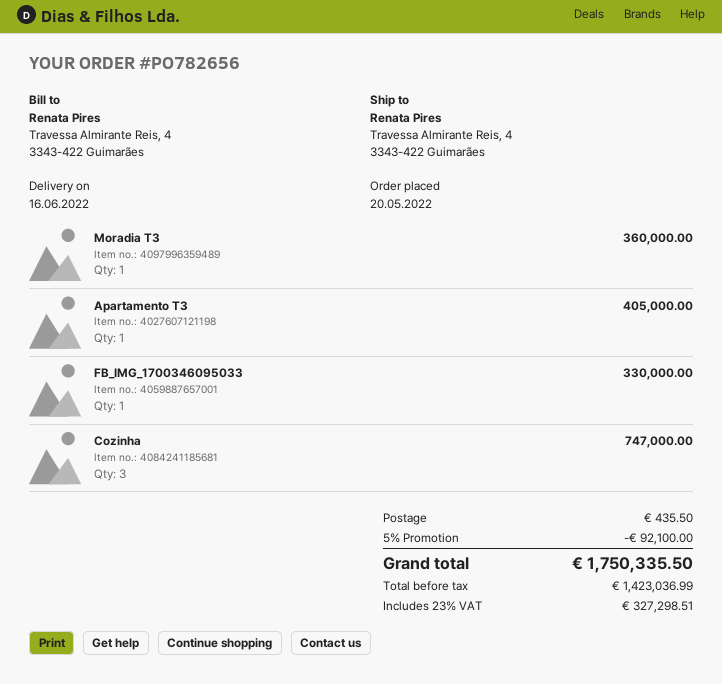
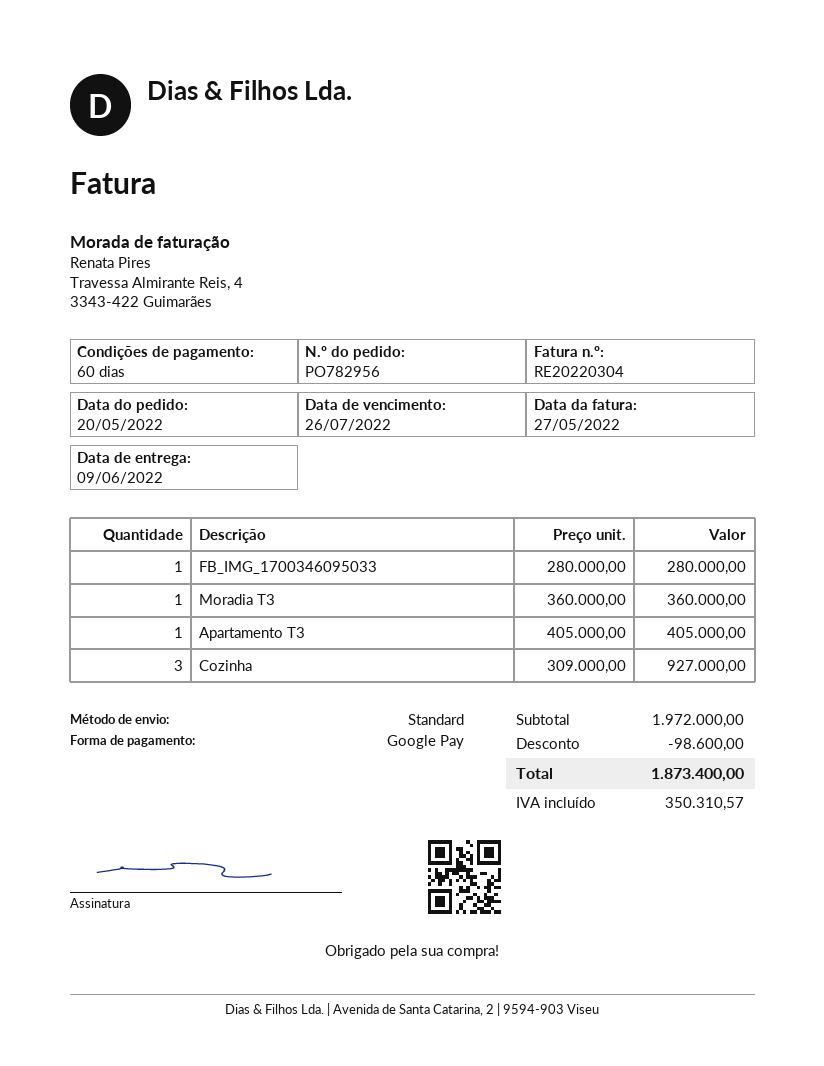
order number: PO782656 -> PO782956
delivery date: 2022-06-16 -> 2022-06-09
FB_IMG_1700346095033: 1 for 330000.00 -> 1 for 280000.00
Cozinha: 3 for 747000.00 -> 3 for 927000.00
discount: 92100.00 -> 98600.00
shipping: 435.50 -> none
tax: 327298.51 -> 350310.57
total: 1750335.50 -> 1873400.00

